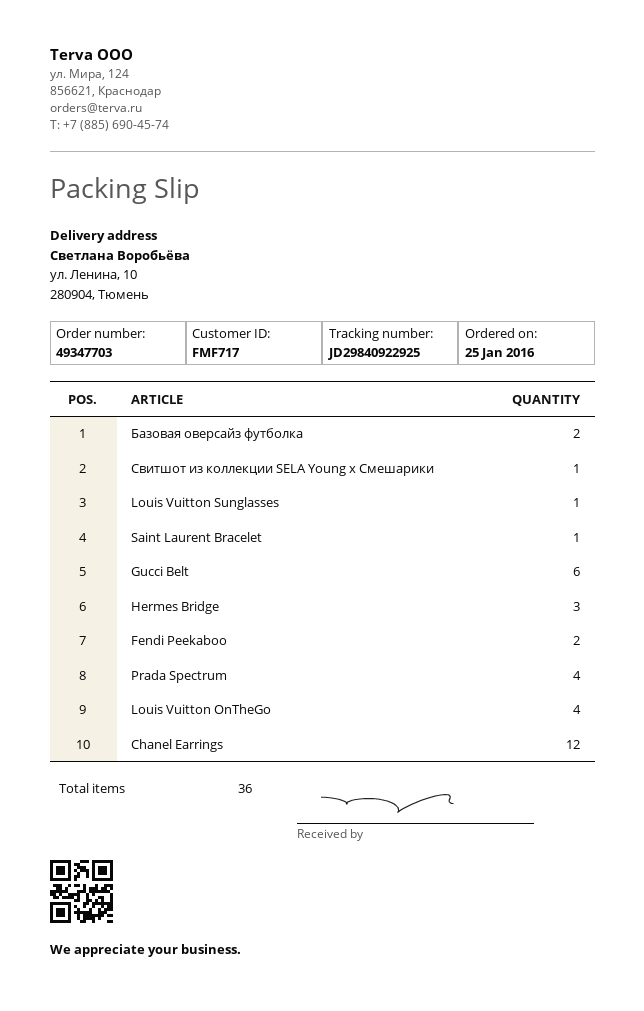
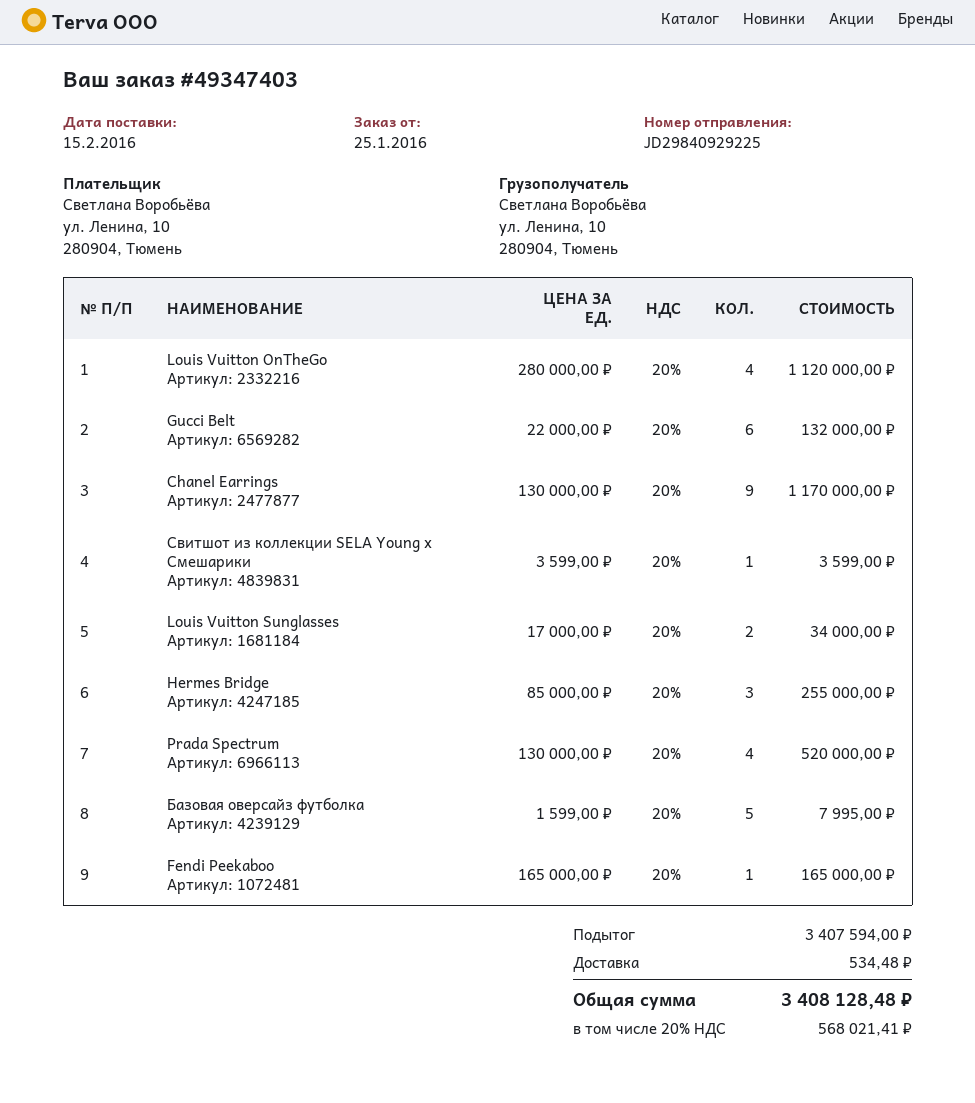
order number: 49347703 -> 49347403
tracking number: JD29840922925 -> JD29840929225
Базовая оверсайз футболка: 2 -> 5
Louis Vuitton Sunglasses: 1 -> 2
Saint Laurent Bracelet: 1 -> none
Fendi Peekaboo: 2 -> 1
Chanel Earrings: 12 -> 9

